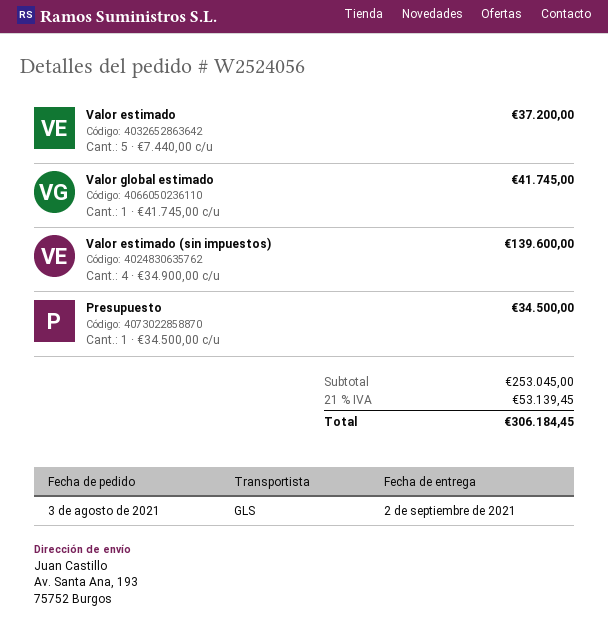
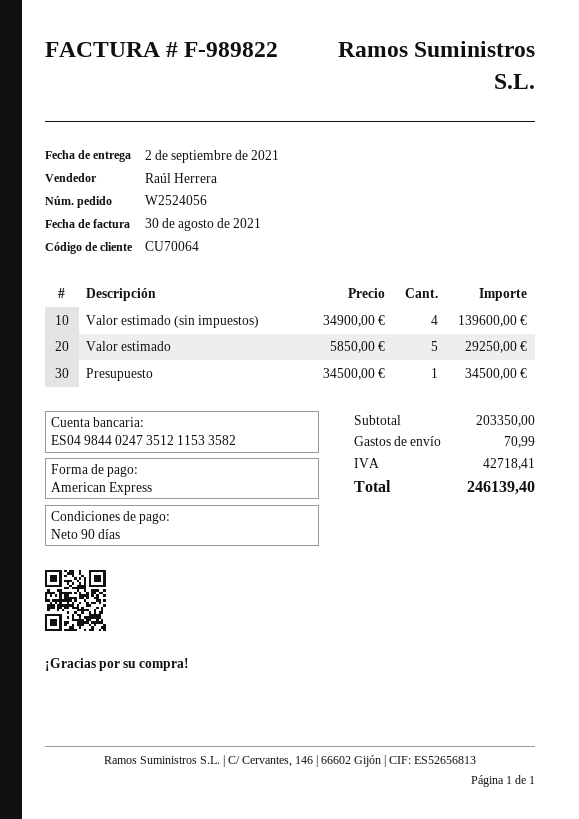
Valor estimado: 5 x 7440.00 = 37200.00 -> 5 x 5850.00 = 29250.00
Valor global estimado: 1 x 41745.00 = 41745.00 -> none
subtotal: 253045.00 -> 203350.00
shipping: none -> 70.99
tax: 53139.45 -> 42718.41
total: 306184.45 -> 246139.40

